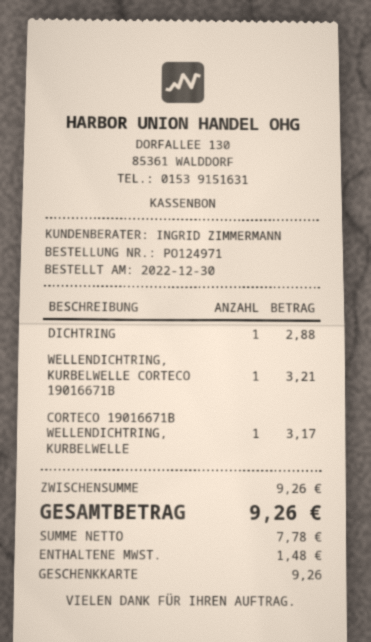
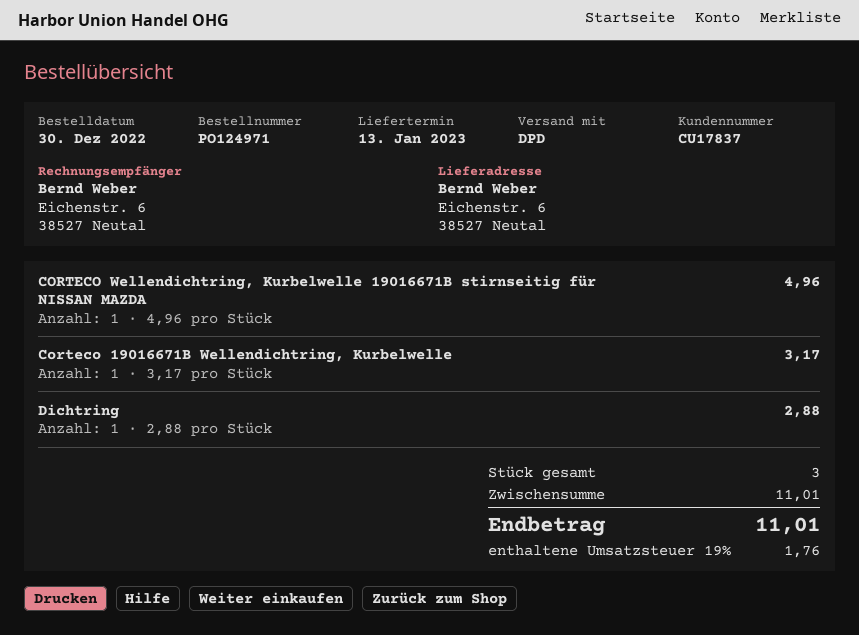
WELLENDICHTRING, KURBELWELLE CORTECO 19016671B: 1 for 3.21 -> none
CORTECO Wellendichtring, Kurbelwelle 19016671B stirnseitig für NISSAN MAZDA: none -> 1 for 4.96
subtotal: 9.26 -> 11.01
tax: 1.48 -> 1.76
total: 9.26 -> 11.01

